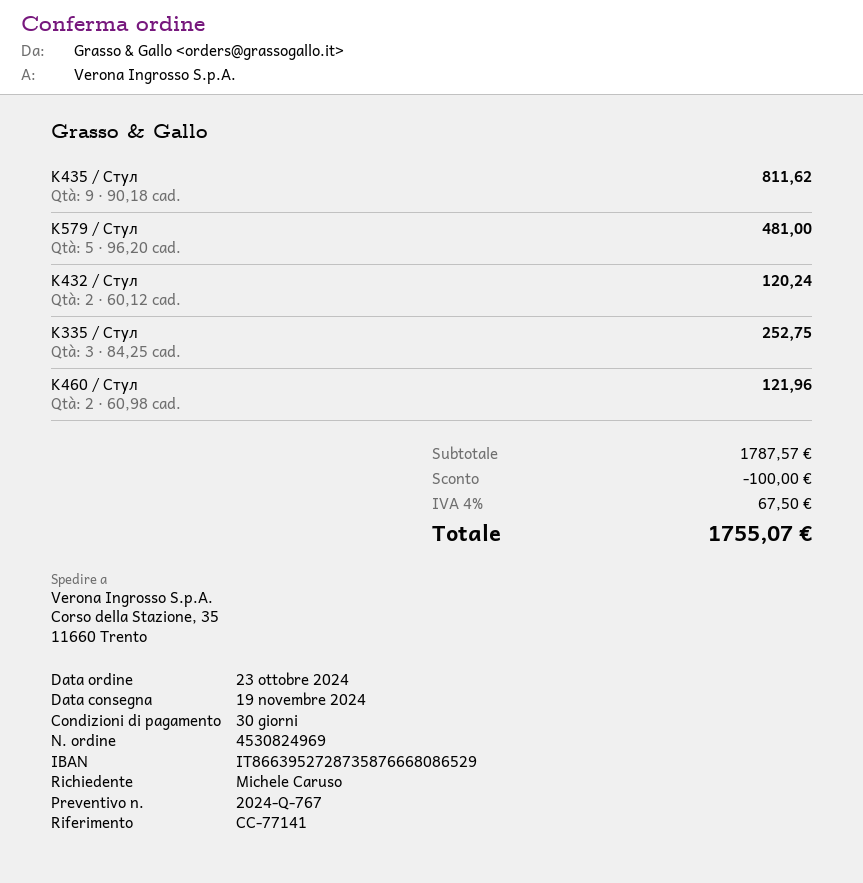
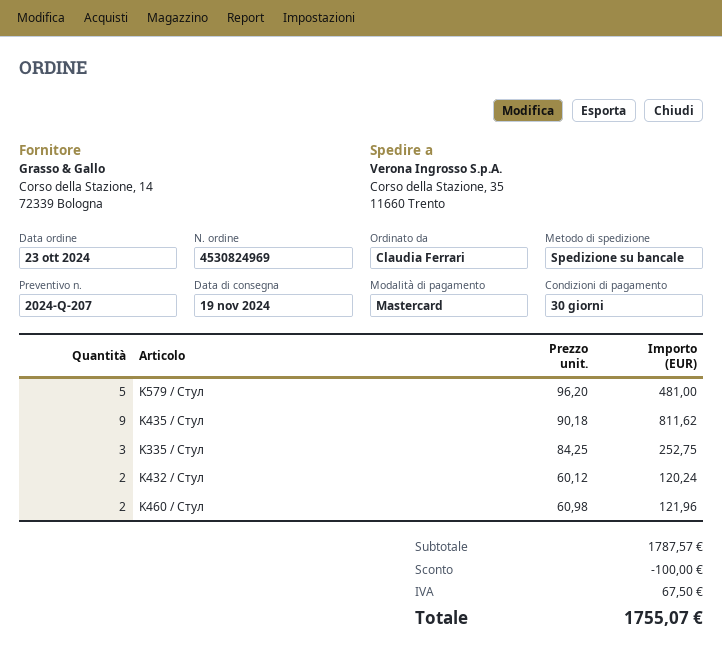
quote number: 2024-Q-767 -> 2024-Q-207
ordered by: Michele Caruso -> Claudia Ferrari

